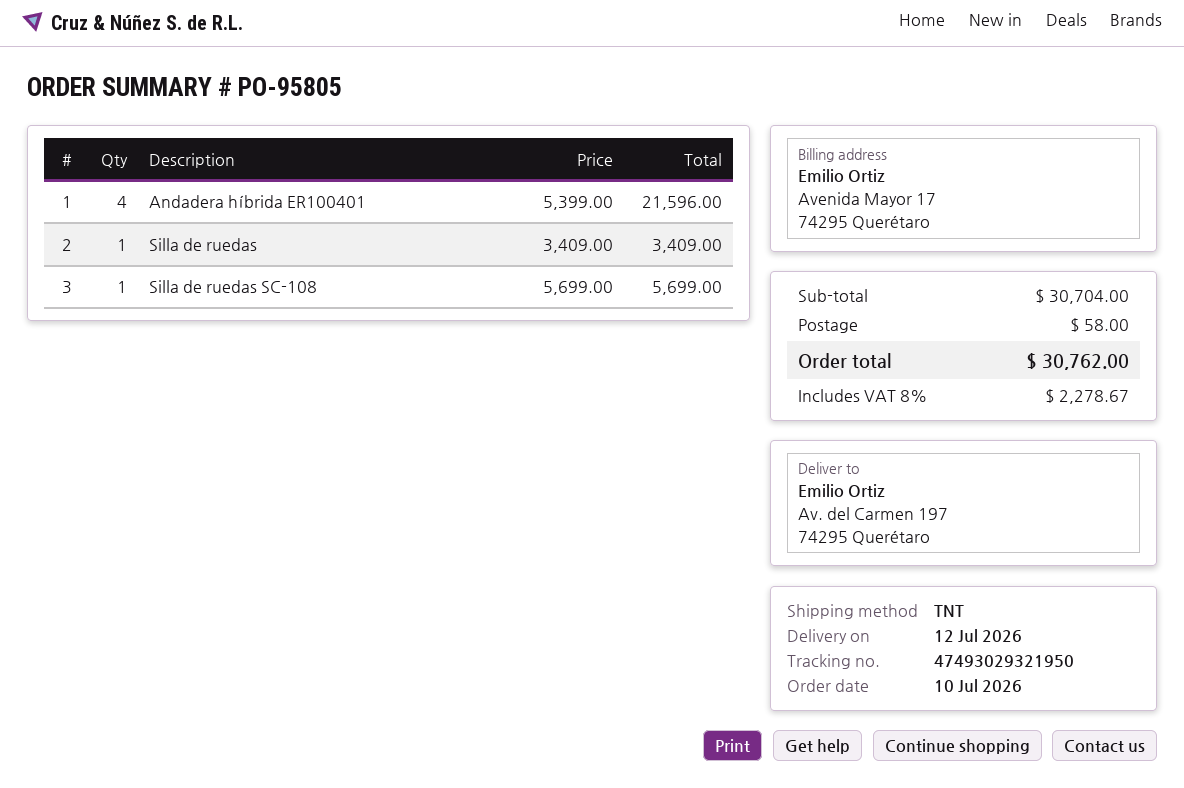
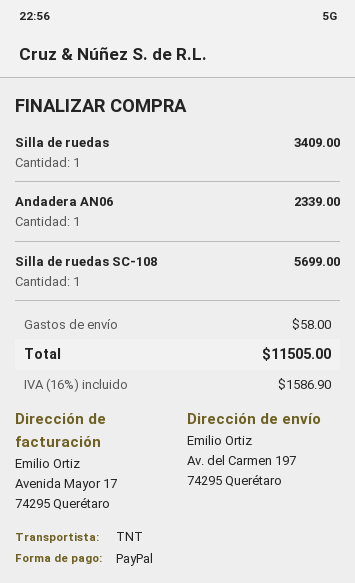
Andadera híbrida ER100401: 4 for 21596.00 -> none
Andadera AN06: none -> 1 for 2339.00
tax: 8% = 2278.67 -> 16% = 1586.90
total: 30762.00 -> 11505.00

